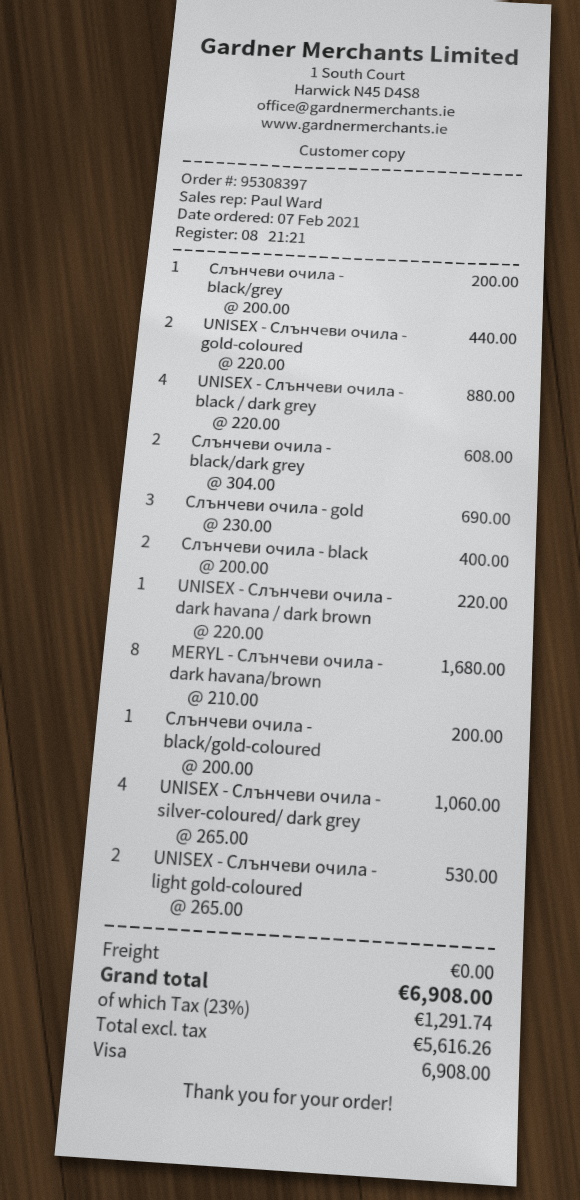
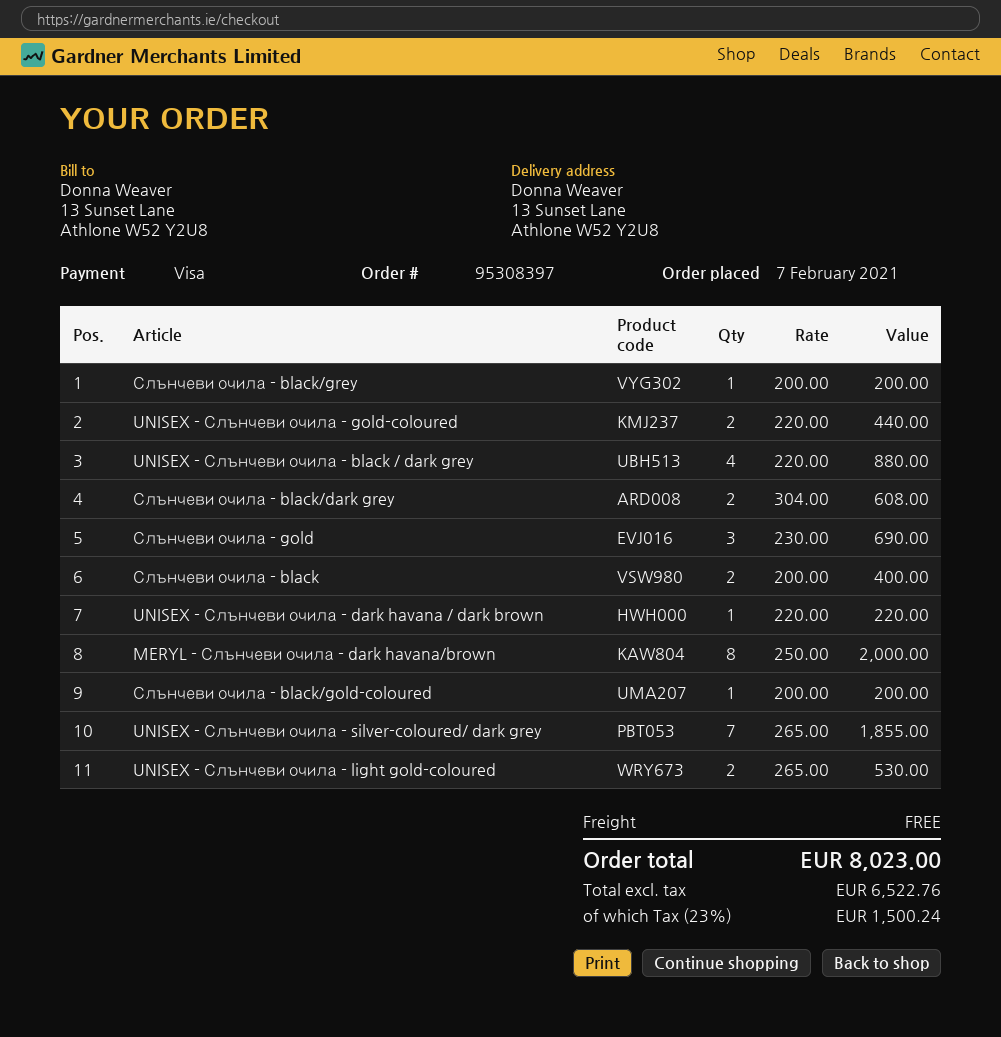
MERYL - Слънчеви очила - dark havana/brown: 8 x 210.00 = 1680.00 -> 8 x 250.00 = 2000.00
UNISEX - Слънчеви очила - silver-coloured/ dark grey: 4 x 265.00 = 1060.00 -> 7 x 265.00 = 1855.00
net: 5616.26 -> 6522.76
tax: 23% = 1291.74 -> 23% = 1500.24
total: 6908.00 -> 8023.00

